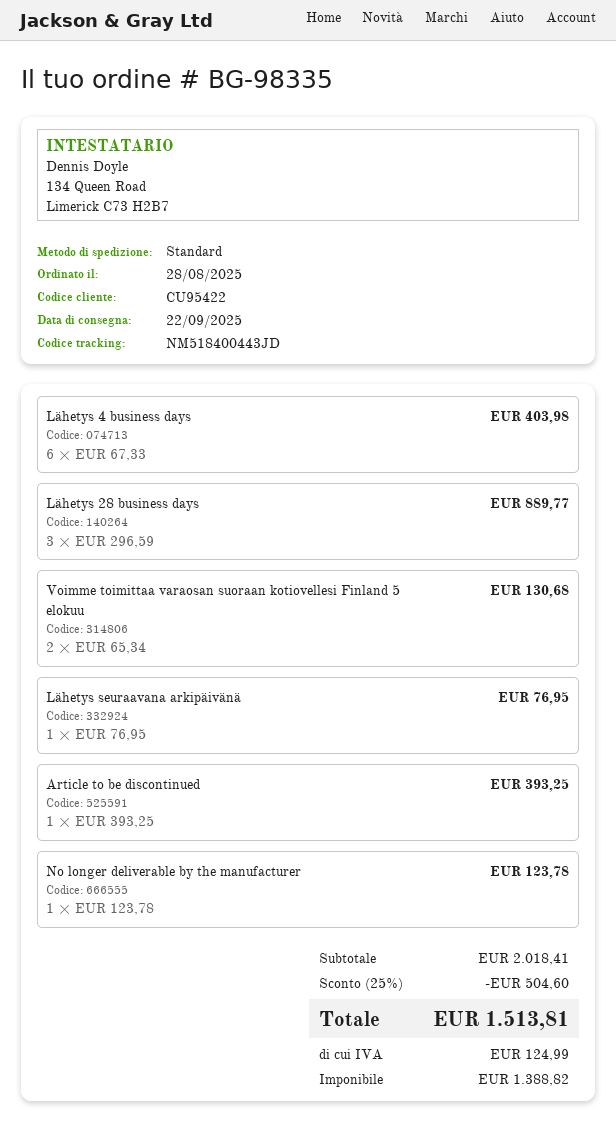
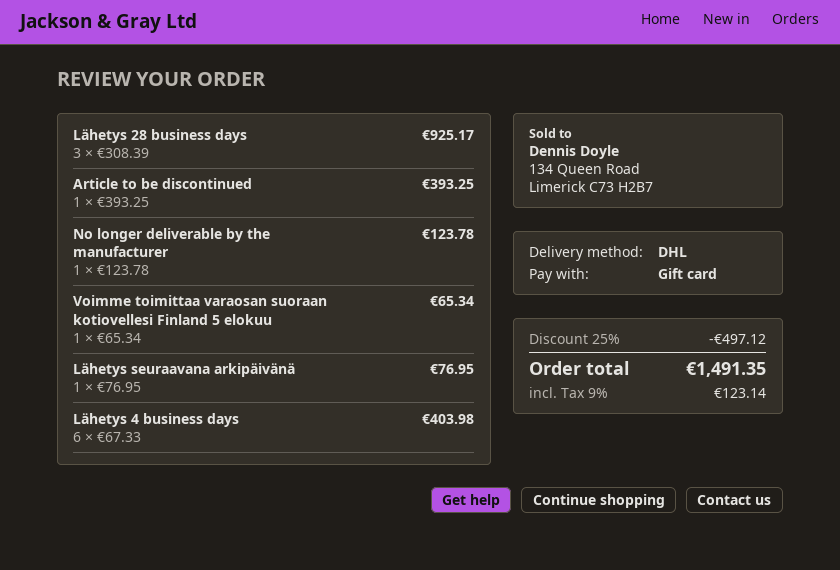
shipping method: standard -> DHL
Lähetys 28 business days: 3 x 296.59 = 889.77 -> 3 x 308.39 = 925.17
Voimme toimittaa varaosan suoraan kotiovellesi Finland 5 elokuu: 2 x 65.34 = 130.68 -> 1 x 65.34 = 65.34
discount: 25% = 504.60 -> 25% = 497.12
tax: 124.99 -> 123.14
total: 1513.81 -> 1491.35

